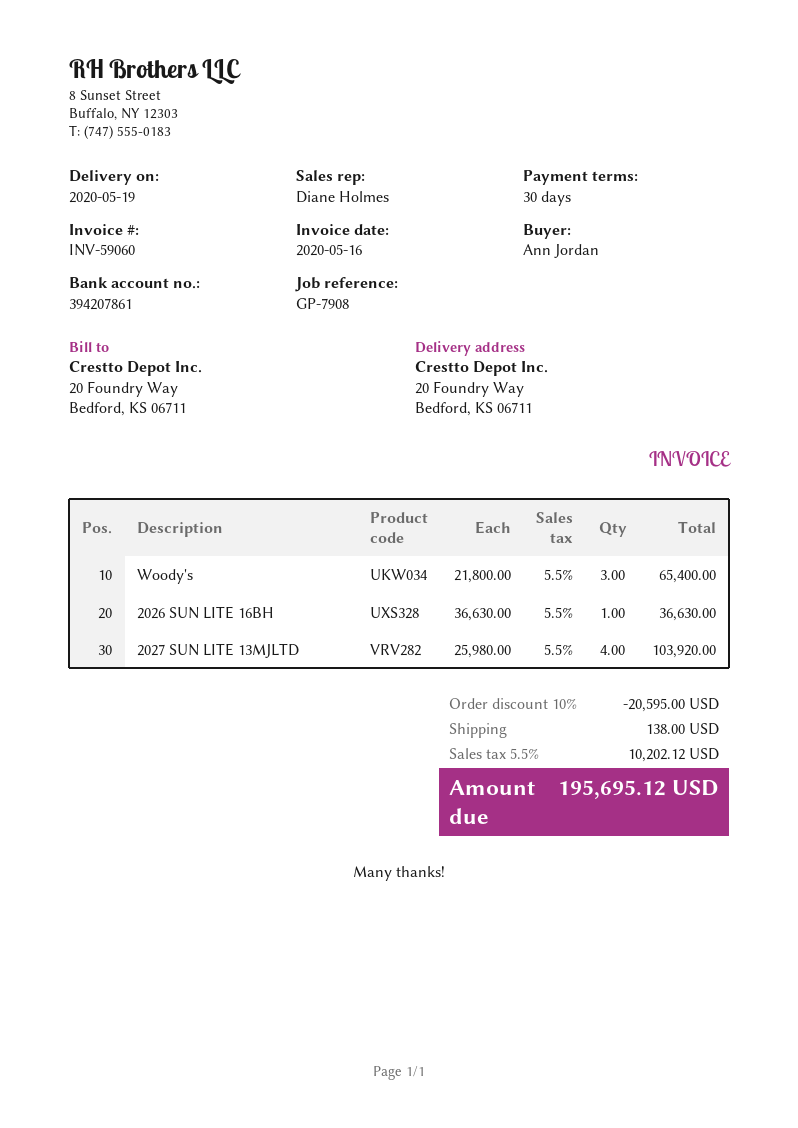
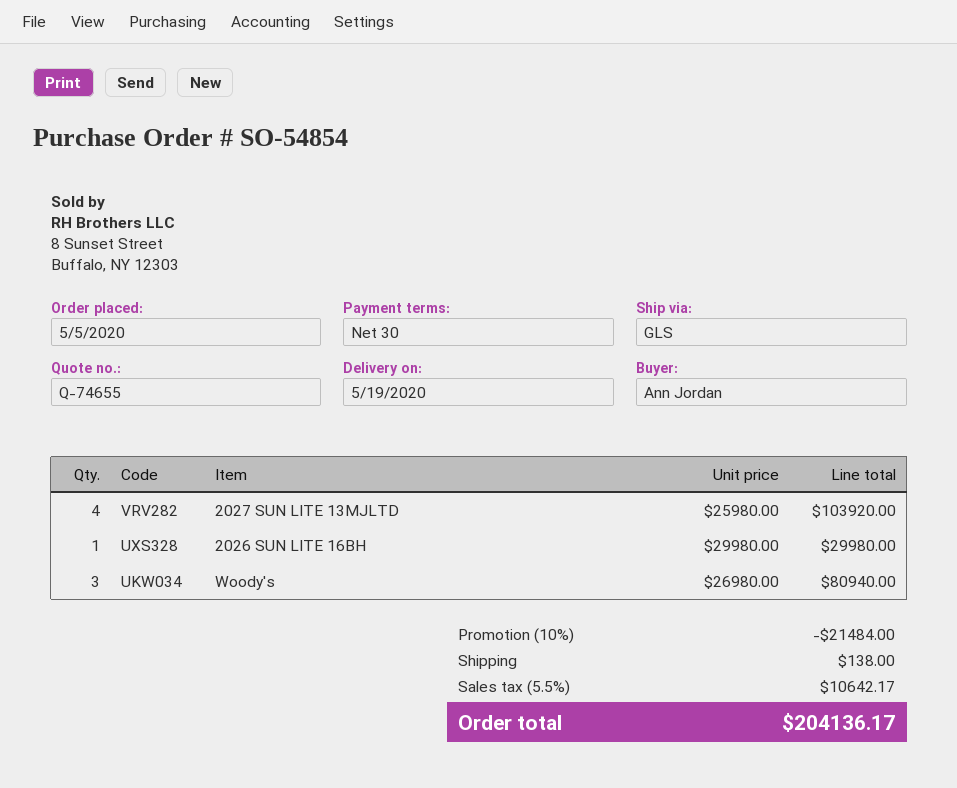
Woody's: 3 x 21800.00 = 65400.00 -> 3 x 26980.00 = 80940.00
2026 SUN LITE 16BH: 1 x 36630.00 = 36630.00 -> 1 x 29980.00 = 29980.00
discount: 10% = 20595.00 -> 10% = 21484.00
tax: 5.5% = 10202.12 -> 5.5% = 10642.17
total: 195695.12 -> 204136.17

